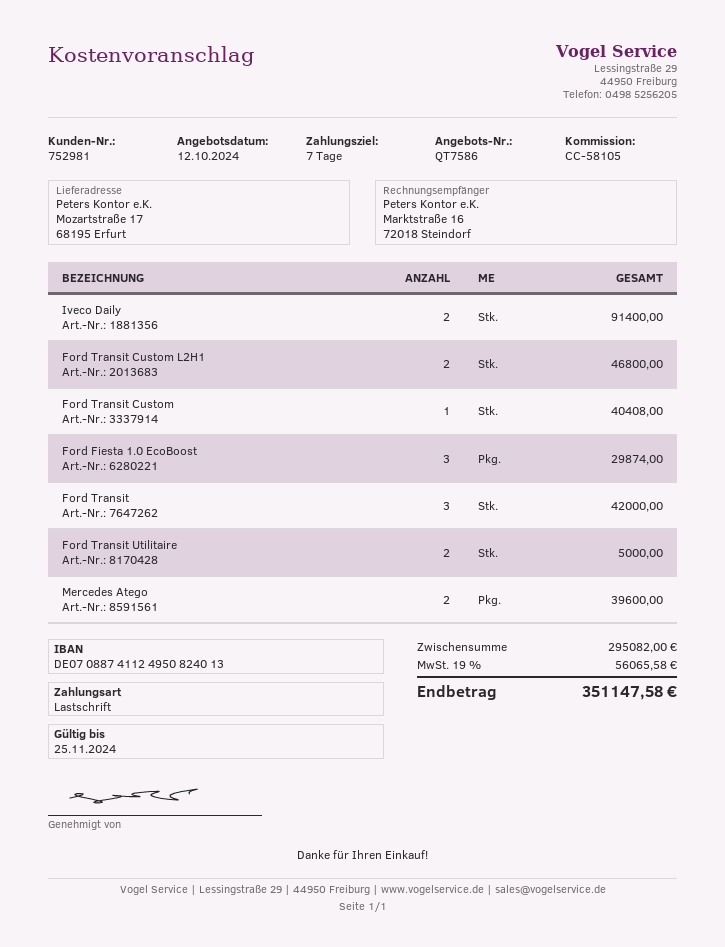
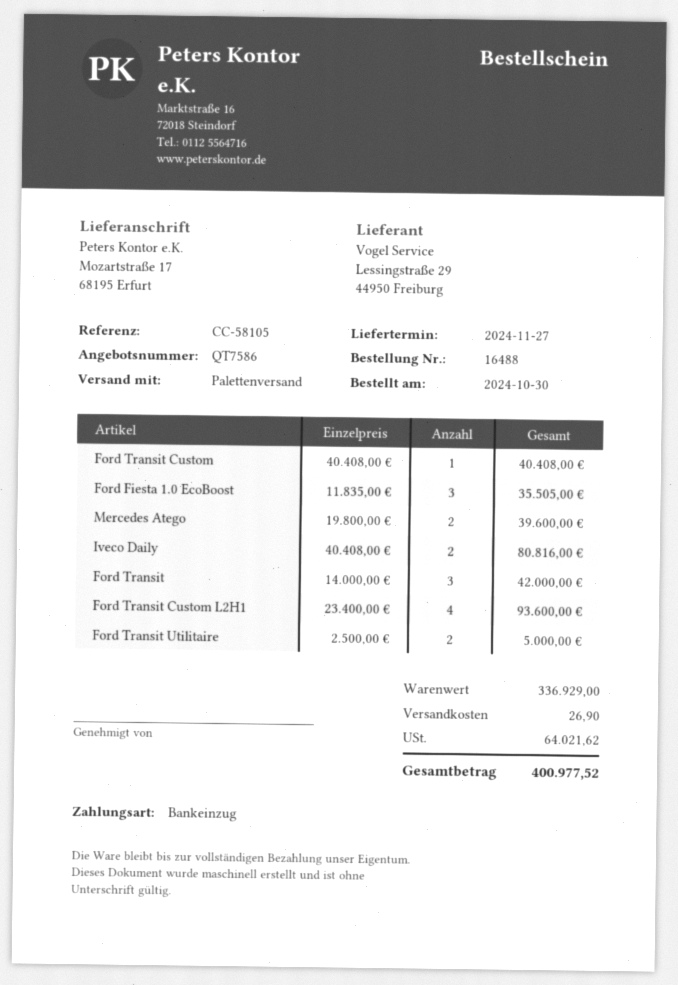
Iveco Daily: 2 for 91400.00 -> 2 for 80816.00
Ford Transit Custom L2H1: 2 for 46800.00 -> 4 for 93600.00
Ford Fiesta 1.0 EcoBoost: 3 for 29874.00 -> 3 for 35505.00
subtotal: 295082.00 -> 336929.00
shipping: none -> 26.90
tax: 56065.58 -> 64021.62
total: 351147.58 -> 400977.52

